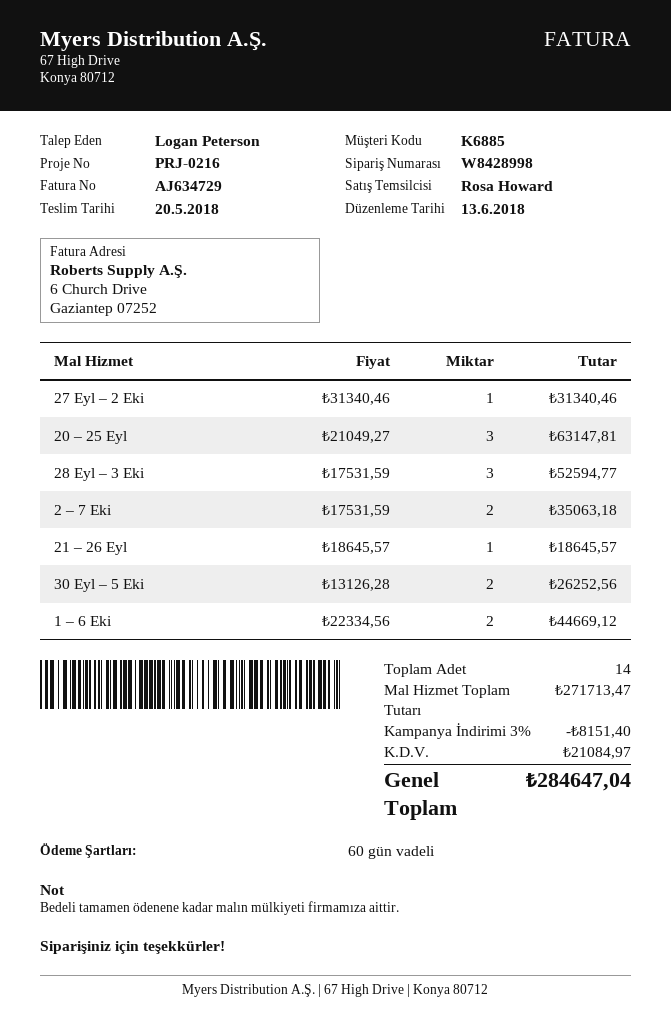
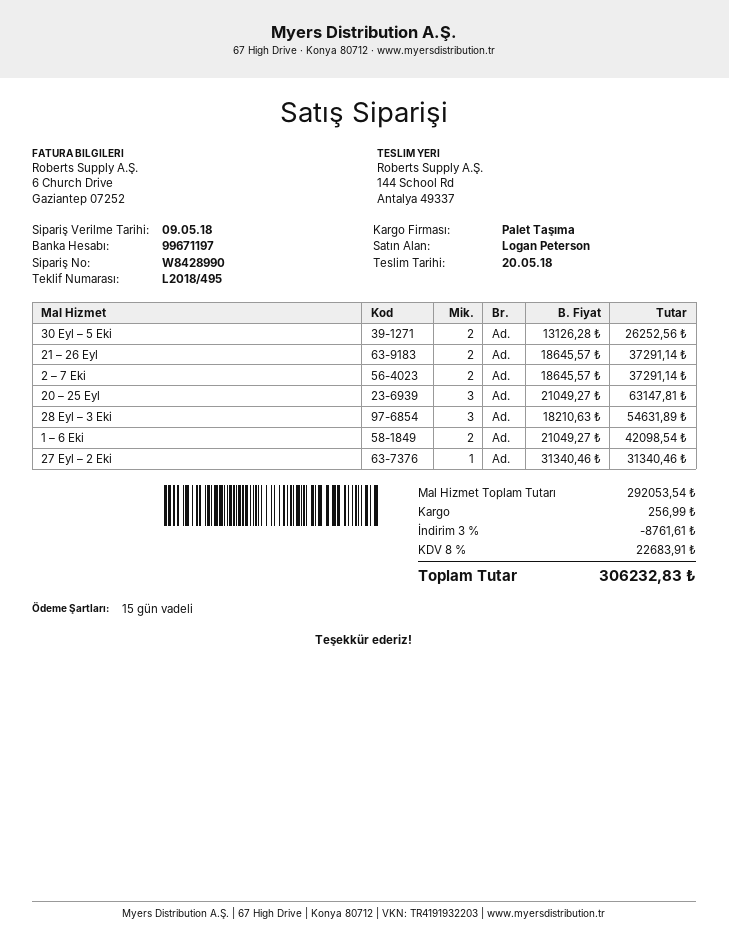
order number: W8428998 -> W8428990
payment terms: 60 days -> 15 days
28 Eyl – 3 Eki: 3 x 17531.59 = 52594.77 -> 3 x 18210.63 = 54631.89
2 – 7 Eki: 2 x 17531.59 = 35063.18 -> 2 x 18645.57 = 37291.14
21 – 26 Eyl: 1 x 18645.57 = 18645.57 -> 2 x 18645.57 = 37291.14
1 – 6 Eki: 2 x 22334.56 = 44669.12 -> 2 x 21049.27 = 42098.54
subtotal: 271713.47 -> 292053.54
discount: 3% = 8151.40 -> 3% = 8761.61
shipping: none -> 256.99
tax: 21084.97 -> 22683.91
total: 284647.04 -> 306232.83

